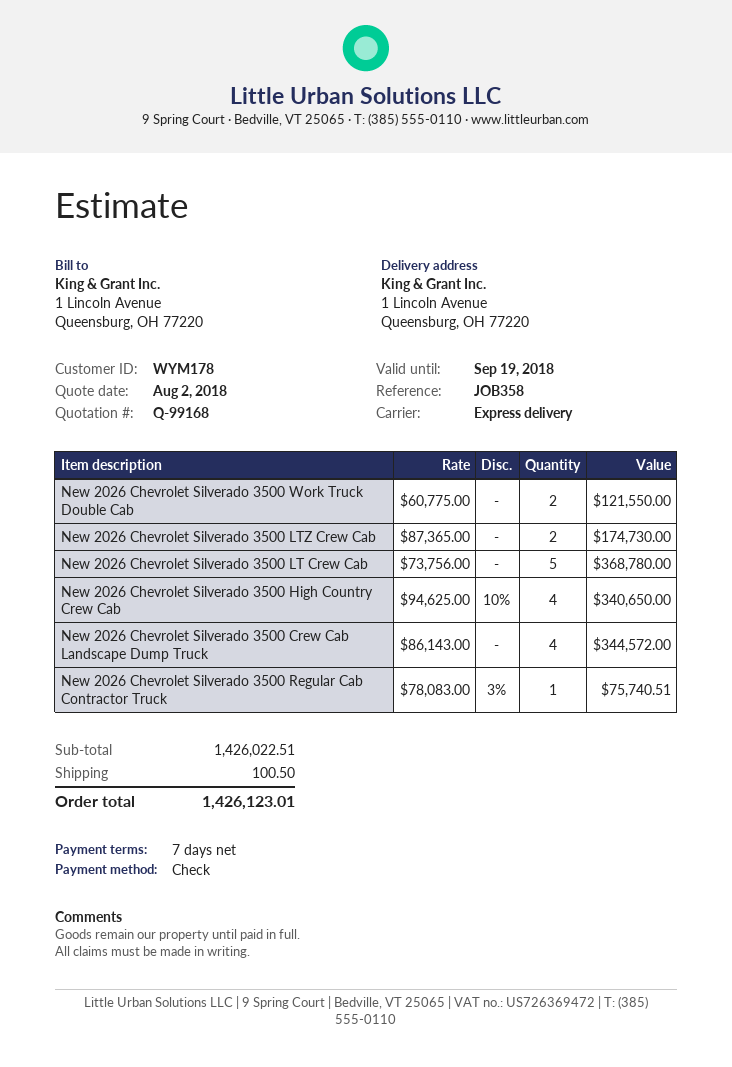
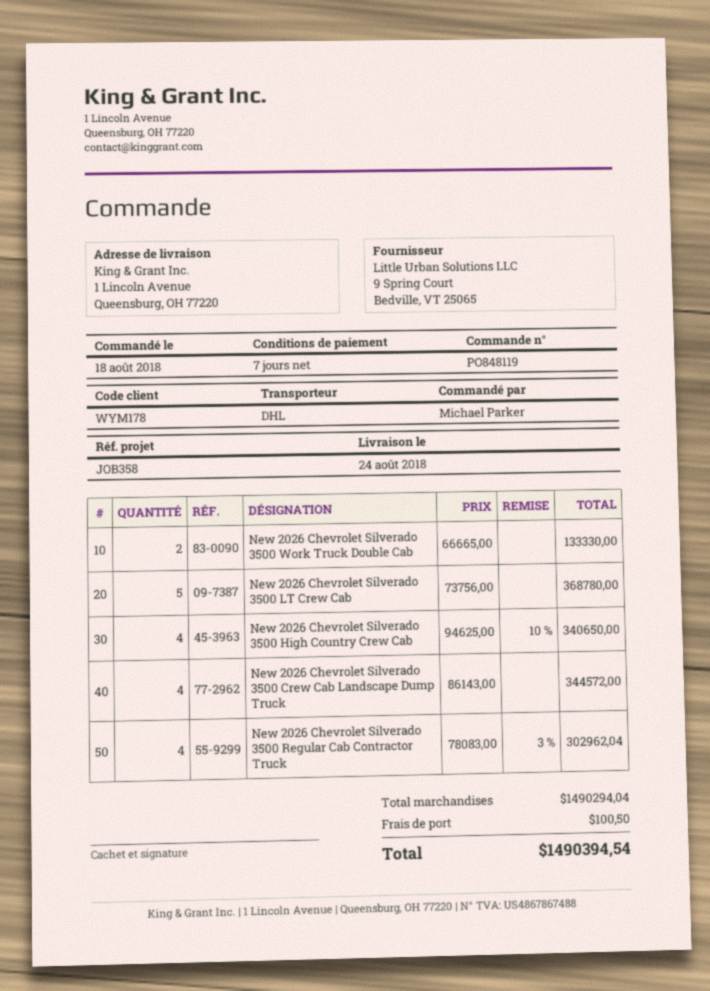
shipping method: express -> DHL
New 2026 Chevrolet Silverado 3500 Work Truck Double Cab: 2 x 60775.00 = 121550.00 -> 2 x 66665.00 = 133330.00
New 2026 Chevrolet Silverado 3500 LTZ Crew Cab: 2 x 87365.00 = 174730.00 -> none
New 2026 Chevrolet Silverado 3500 Regular Cab Contractor Truck: 1 x 78083.00 - 3% = 75740.51 -> 4 x 78083.00 - 3% = 302962.04
subtotal: 1426022.51 -> 1490294.04
total: 1426123.01 -> 1490394.54

